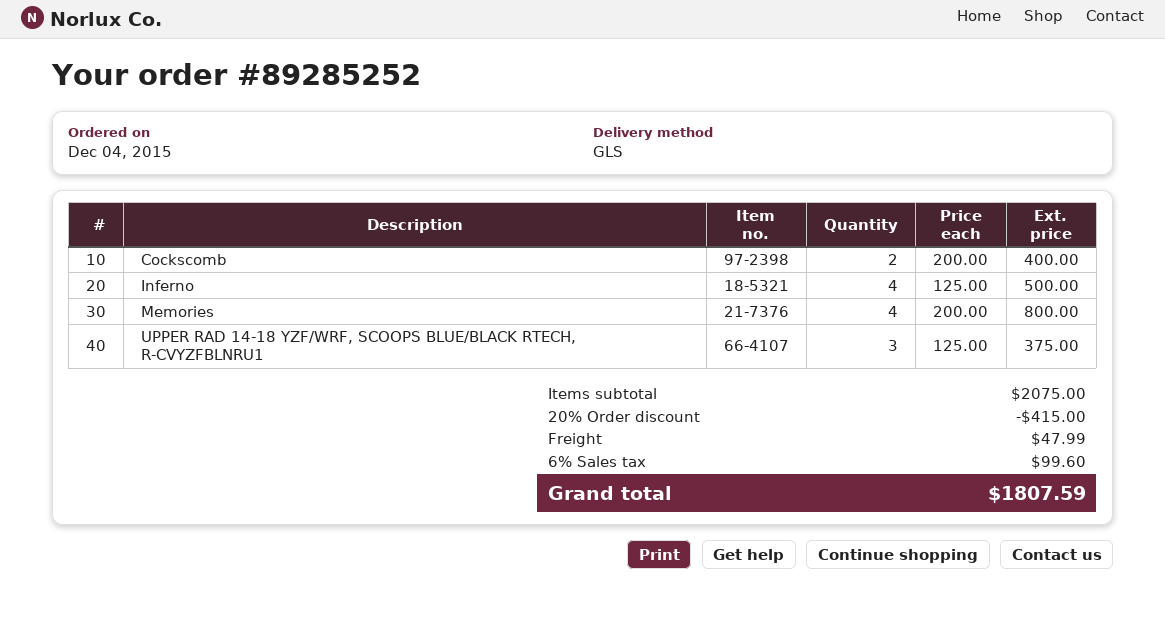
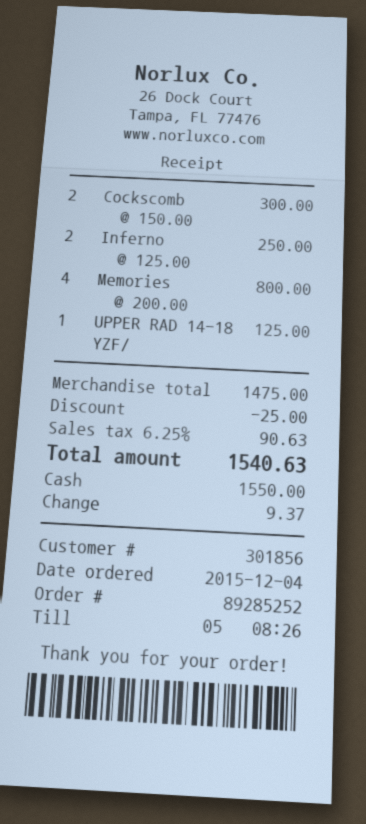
Cockscomb: 2 x 200.00 = 400.00 -> 2 x 150.00 = 300.00
Inferno: 4 x 125.00 = 500.00 -> 2 x 125.00 = 250.00
UPPER RAD 14-18 YZF/WRF, SCOOPS BLUE/BLACK RTECH, R-CVYZFBLNRU1: 3 x 125.00 = 375.00 -> 1 x 125.00 = 125.00
subtotal: 2075.00 -> 1475.00
discount: 415.00 -> 25.00
shipping: 47.99 -> none
tax: 6% = 99.60 -> 6.25% = 90.63
total: 1807.59 -> 1540.63

